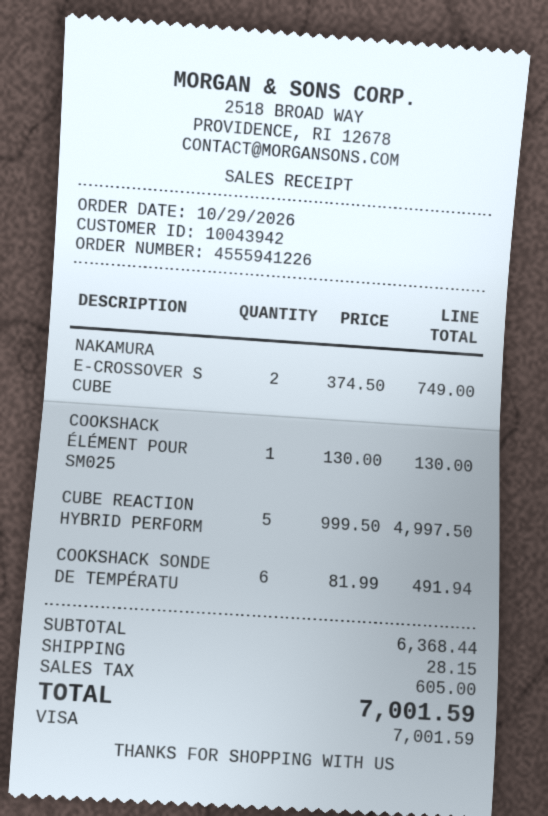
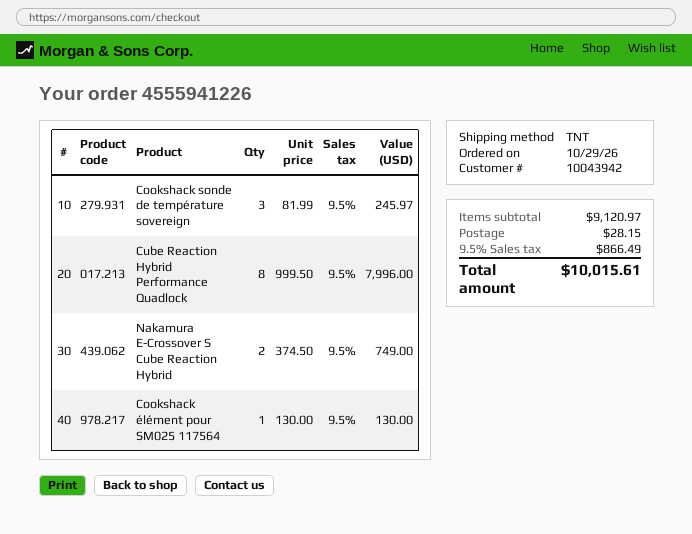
CUBE REACTION HYBRID PERFORM: 5 x 999.50 = 4997.50 -> 8 x 999.50 = 7996.00
COOKSHACK SONDE DE TEMPÉRATU: 6 x 81.99 = 491.94 -> 3 x 81.99 = 245.97
subtotal: 6368.44 -> 9120.97
tax: 605.00 -> 866.49
total: 7001.59 -> 10015.61

